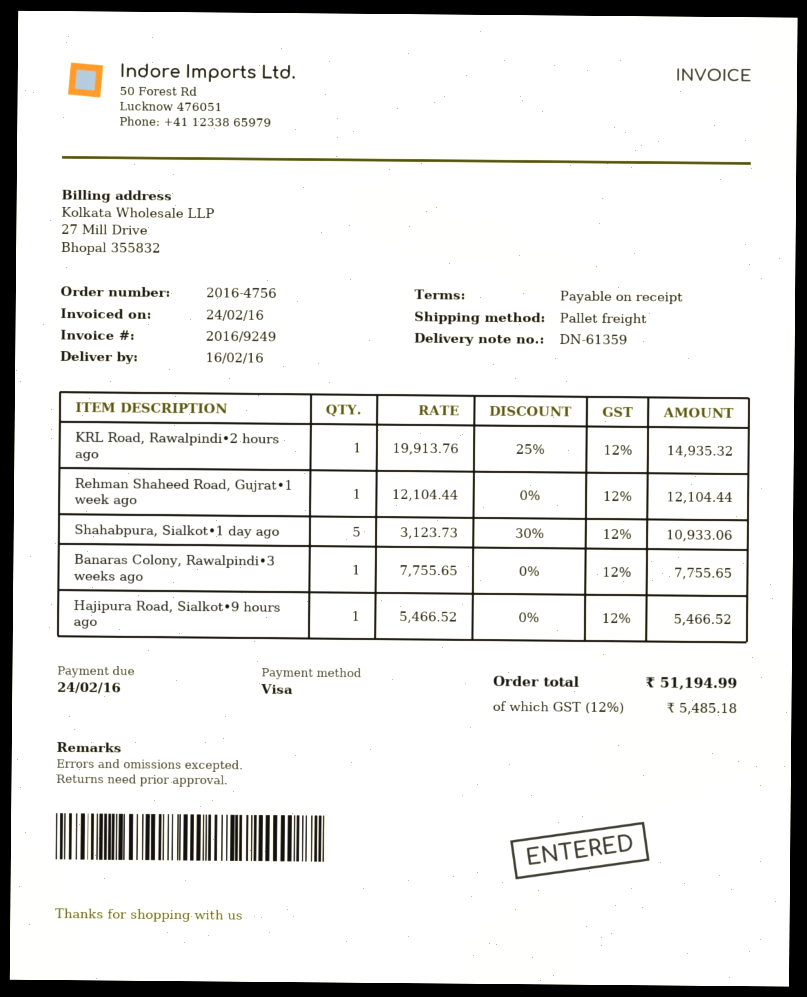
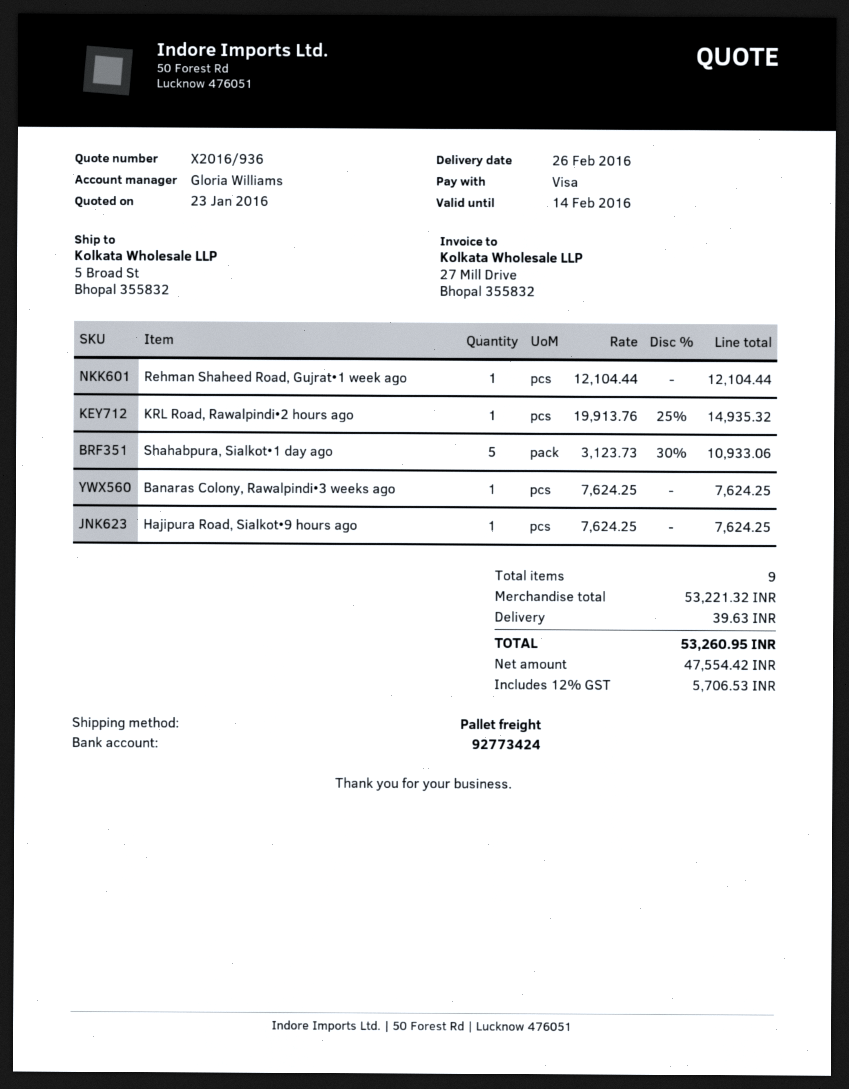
delivery date: 2016-02-16 -> 2016-02-26
Banaras Colony, Rawalpindi•3 weeks ago: 1 x 7755.65 = 7755.65 -> 1 x 7624.25 = 7624.25
Hajipura Road, Sialkot•9 hours ago: 1 x 5466.52 = 5466.52 -> 1 x 7624.25 = 7624.25
shipping: none -> 39.63
tax: 12% = 5485.18 -> 12% = 5706.53
total: 51194.99 -> 53260.95

